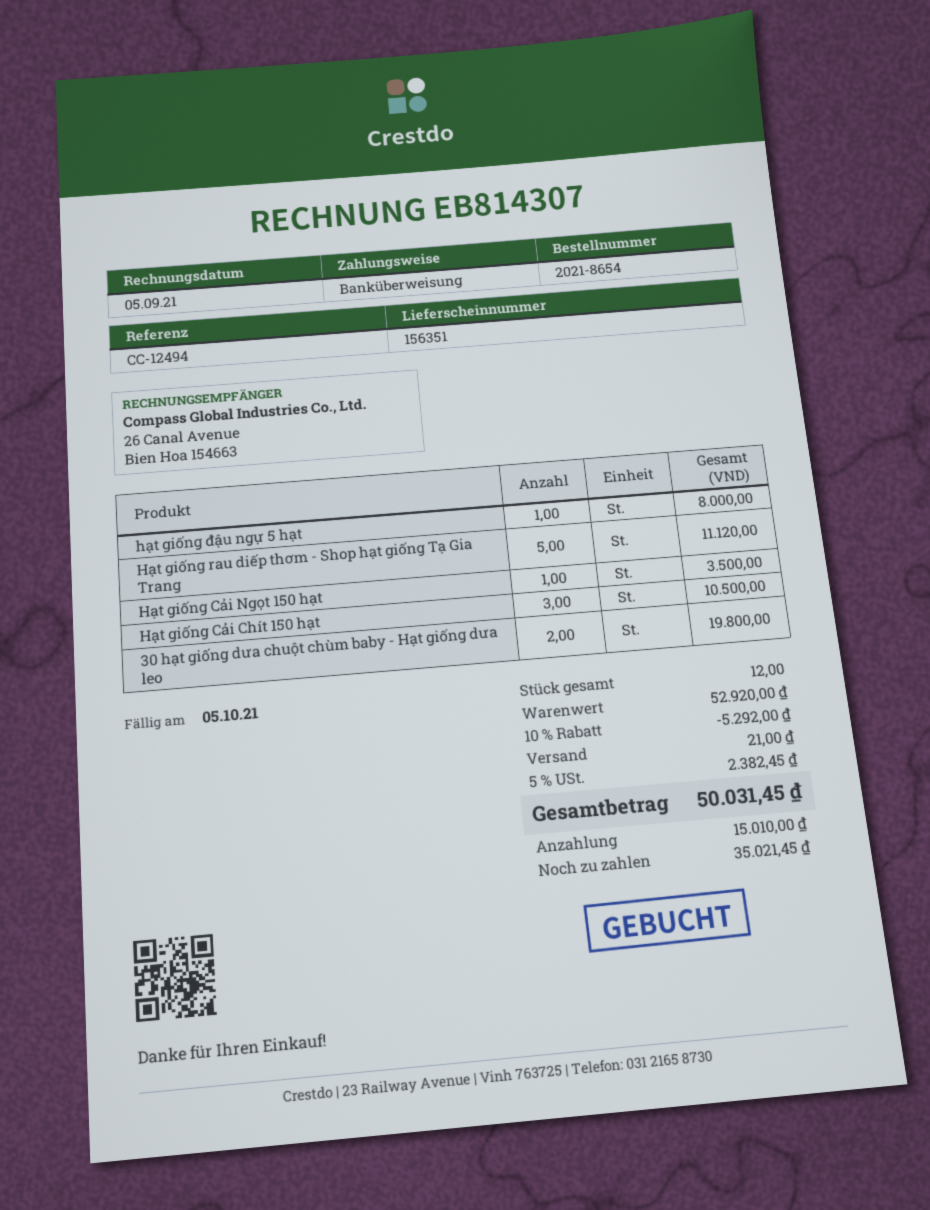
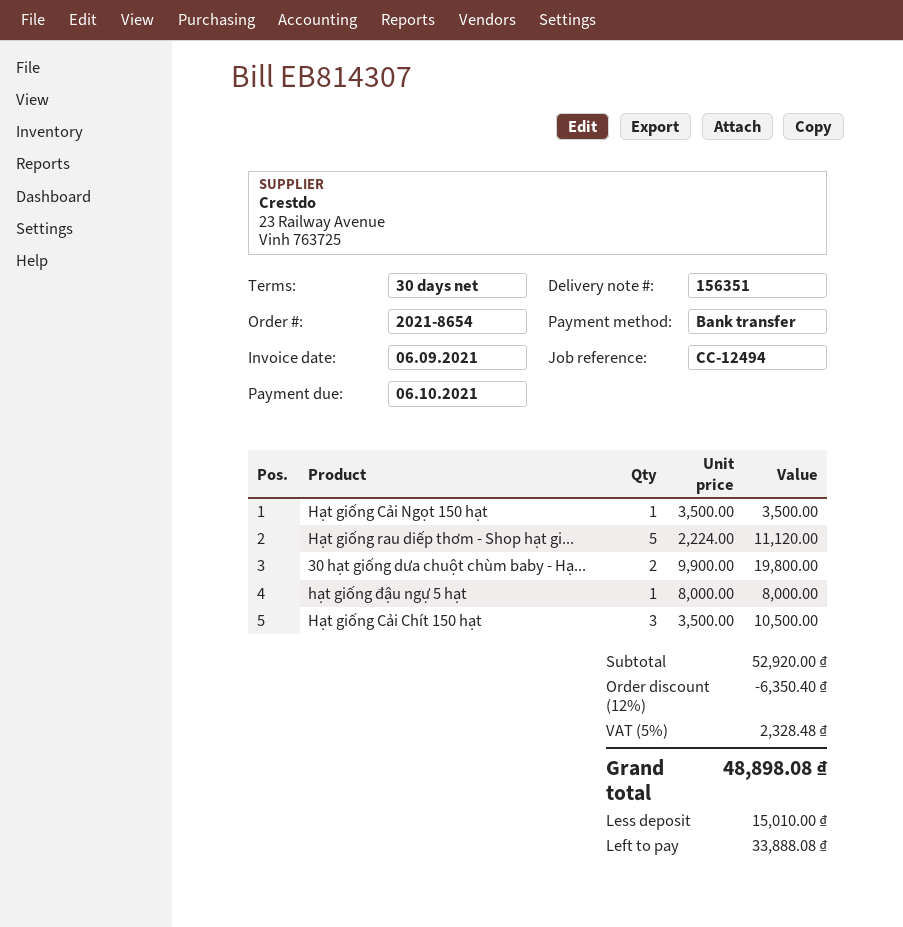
invoice date: 2021-09-05 -> 2021-09-06
due date: 2021-10-05 -> 2021-10-06
discount: 10% = 5292.00 -> 12% = 6350.40
shipping: 21.00 -> none
tax: 5% = 2382.45 -> 5% = 2328.48
total: 50031.45 -> 48898.08
balance: 35021.45 -> 33888.08

